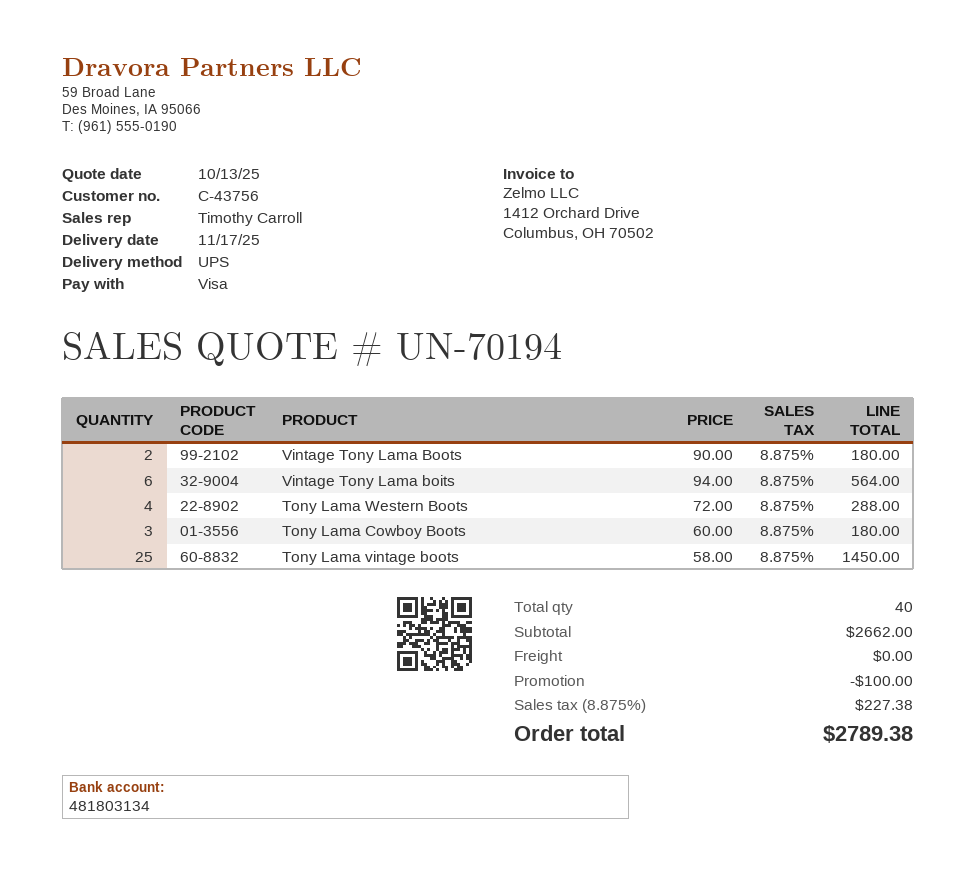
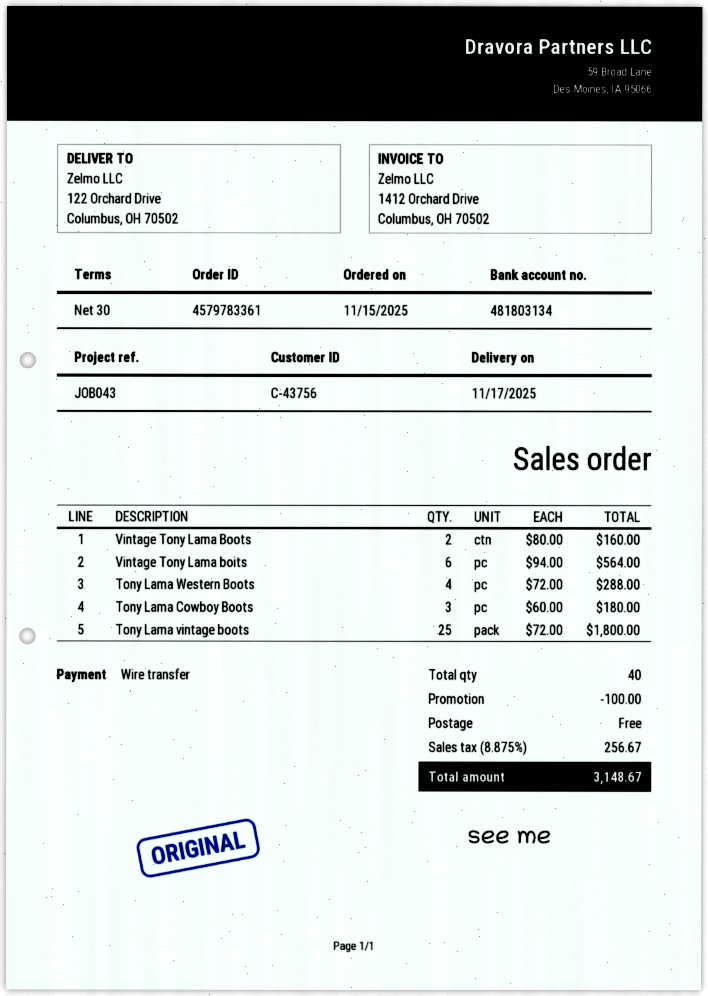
payment method: Visa -> bank transfer
Vintage Tony Lama Boots: 2 x 90.00 = 180.00 -> 2 x 80.00 = 160.00
Tony Lama vintage boots: 25 x 58.00 = 1450.00 -> 25 x 72.00 = 1800.00
tax: 8.875% = 227.38 -> 8.875% = 256.67
total: 2789.38 -> 3148.67

